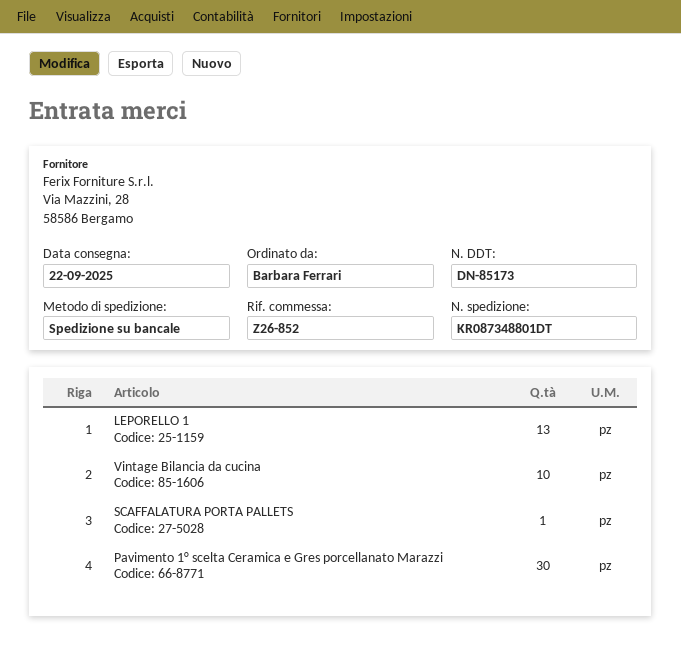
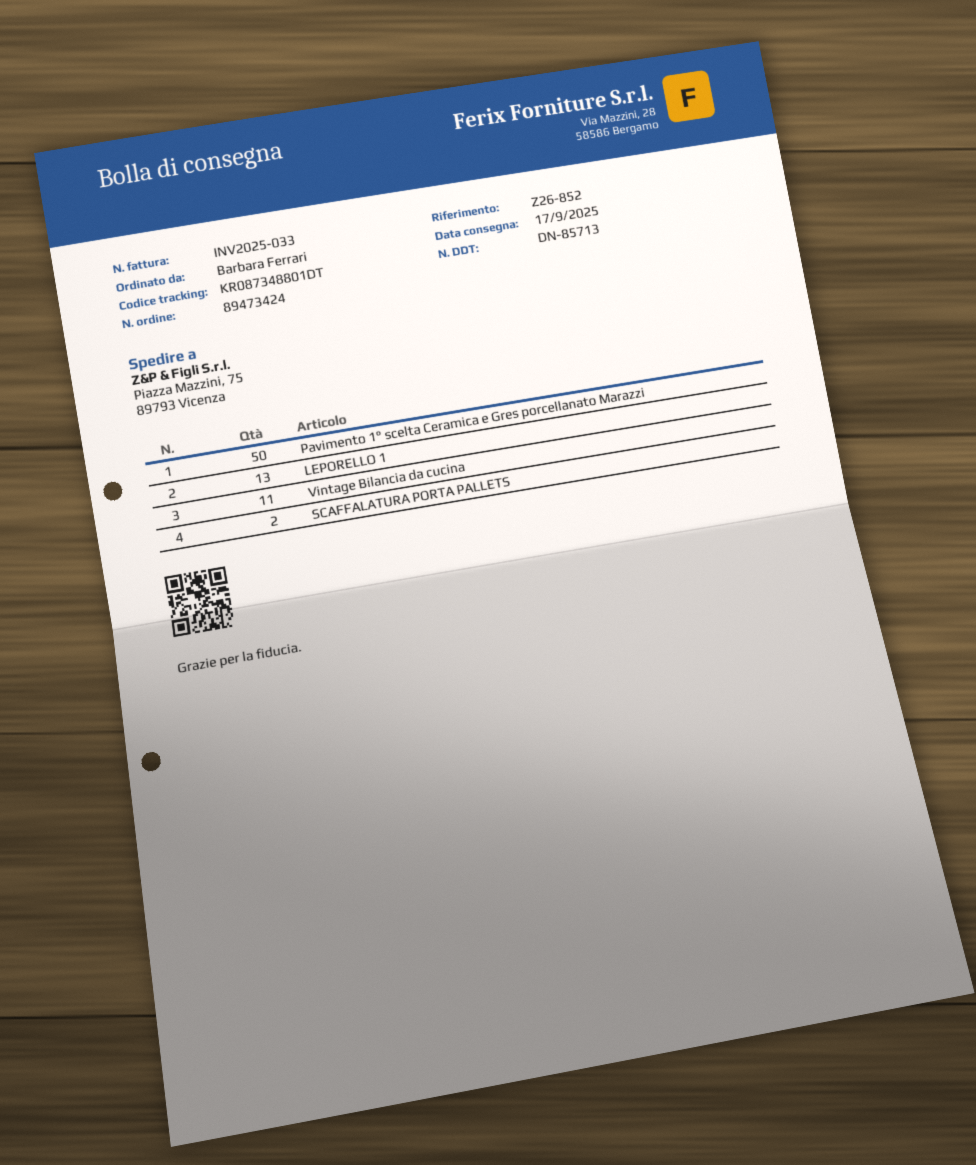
delivery note number: DN-85173 -> DN-85713
delivery date: 2025-09-22 -> 2025-09-17
Vintage Bilancia da cucina: 10 -> 11
SCAFFALATURA PORTA PALLETS: 1 -> 2
Pavimento 1° scelta Ceramica e Gres porcellanato Marazzi: 30 -> 50

